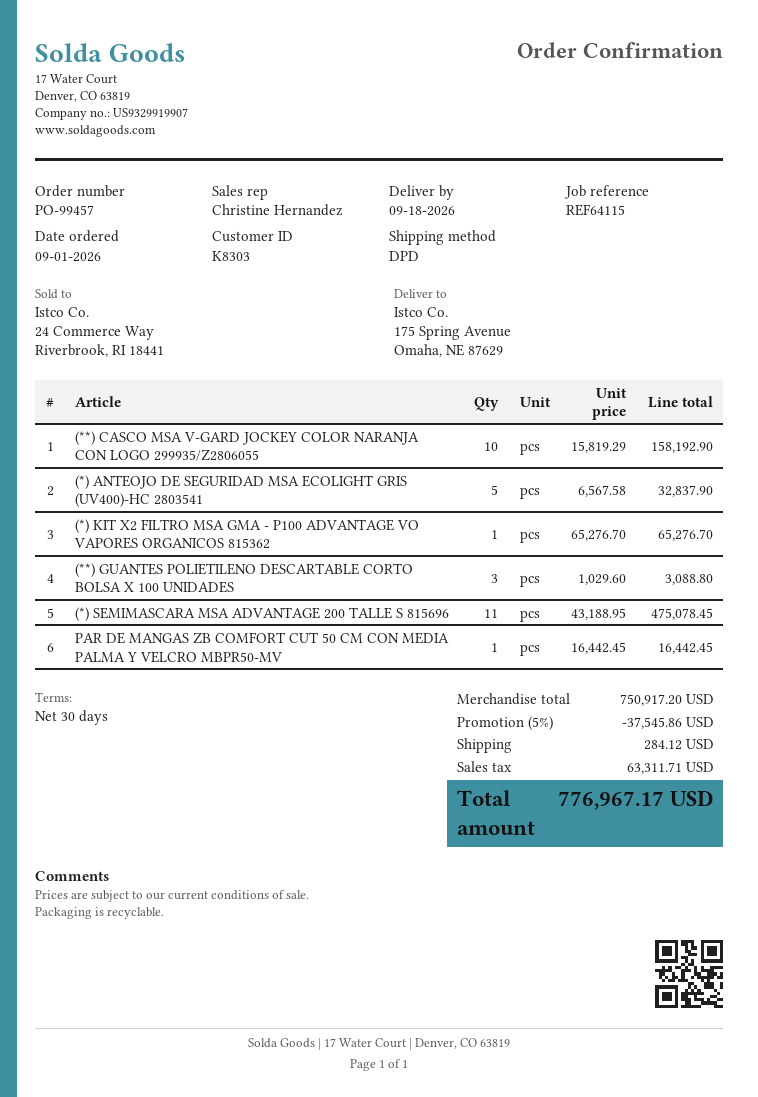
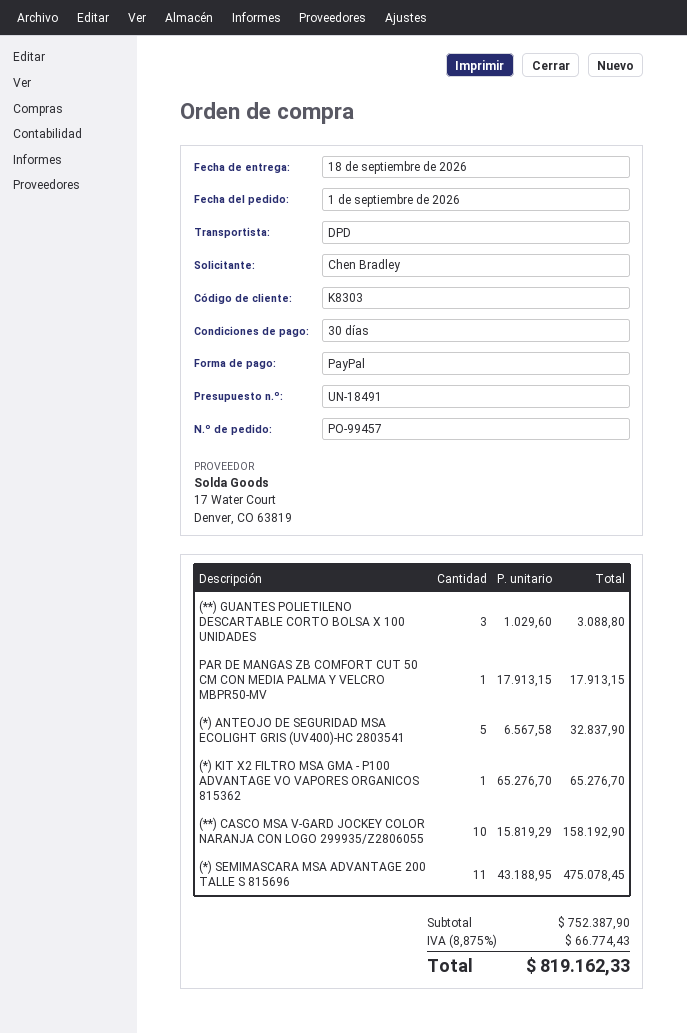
PAR DE MANGAS ZB COMFORT CUT 50 CM CON MEDIA PALMA Y VELCRO MBPR50-MV: 1 x 16442.45 = 16442.45 -> 1 x 17913.15 = 17913.15
subtotal: 750917.20 -> 752387.90
discount: 5% = 37545.86 -> none
shipping: 284.12 -> none
tax: 63311.71 -> 66774.43
total: 776967.17 -> 819162.33

